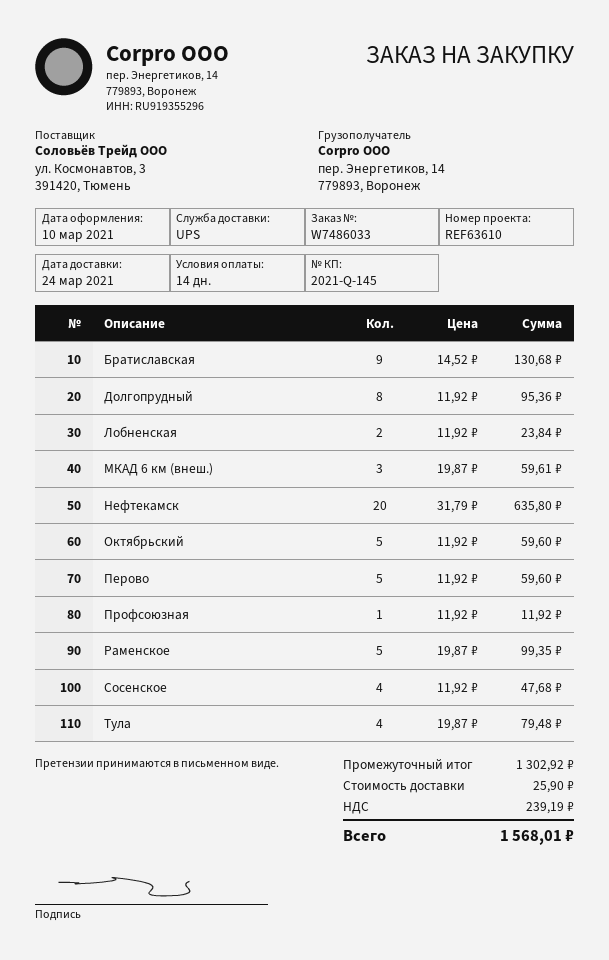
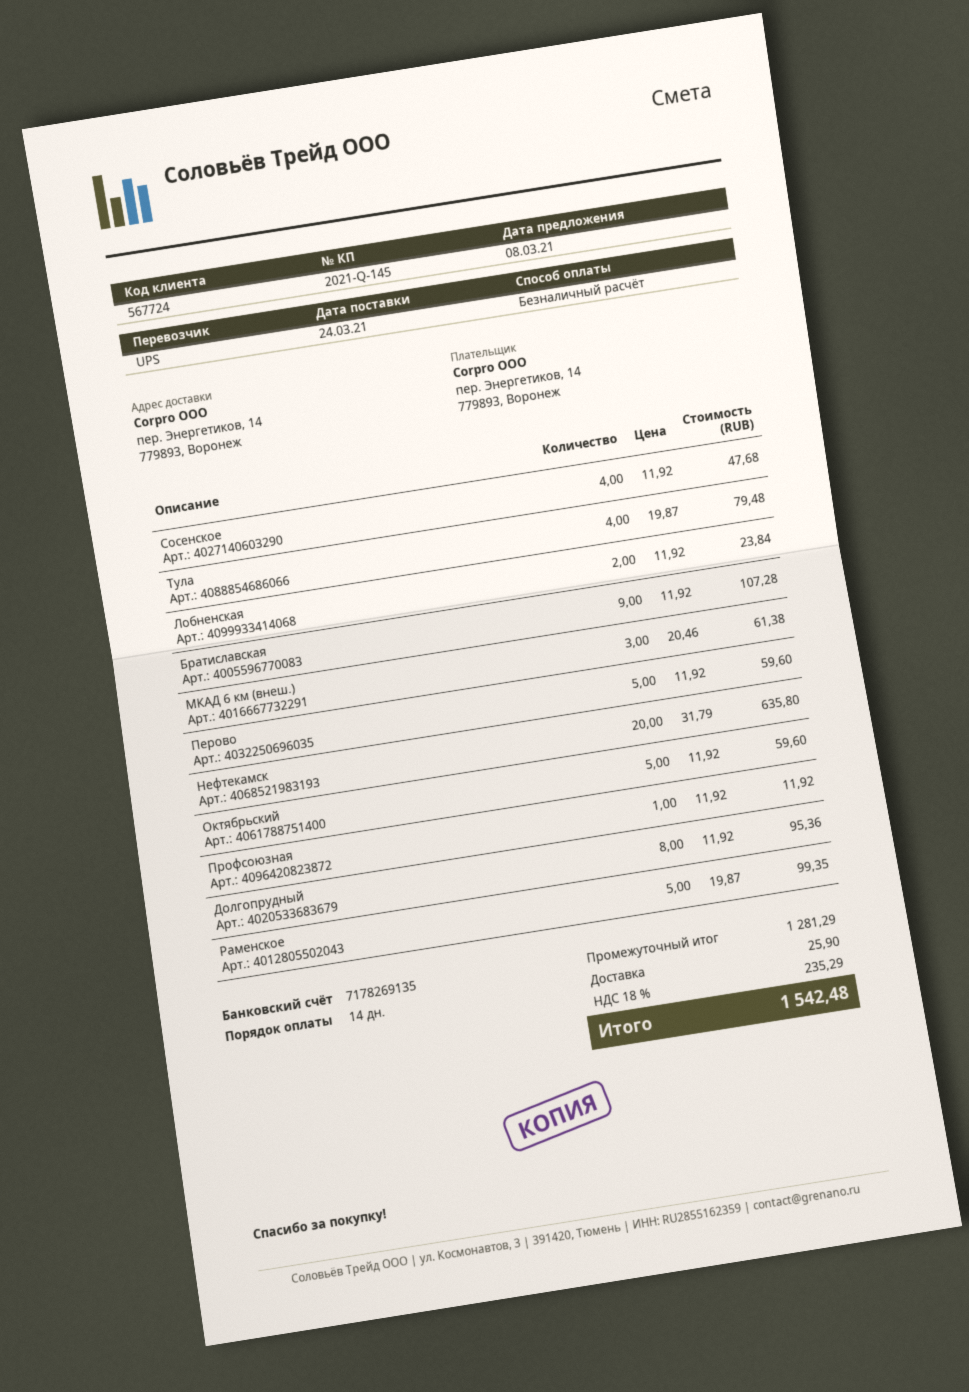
Братиславская: 9 x 14.52 = 130.68 -> 9 x 11.92 = 107.28
МКАД 6 км (внеш.): 3 x 19.87 = 59.61 -> 3 x 20.46 = 61.38
subtotal: 1302.92 -> 1281.29
tax: 239.19 -> 235.29
total: 1568.01 -> 1542.48

